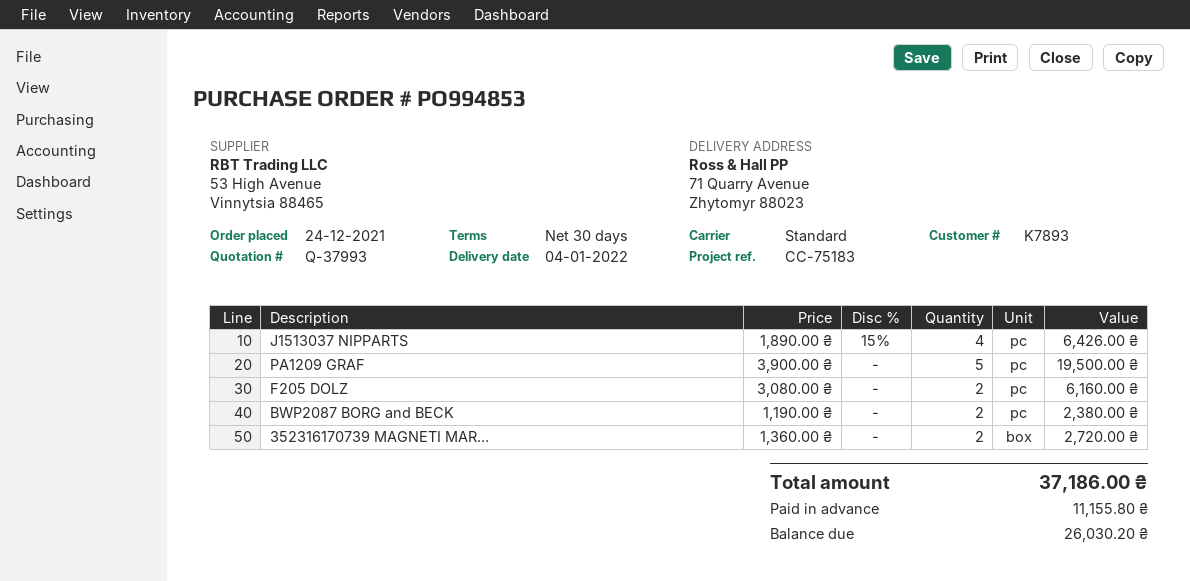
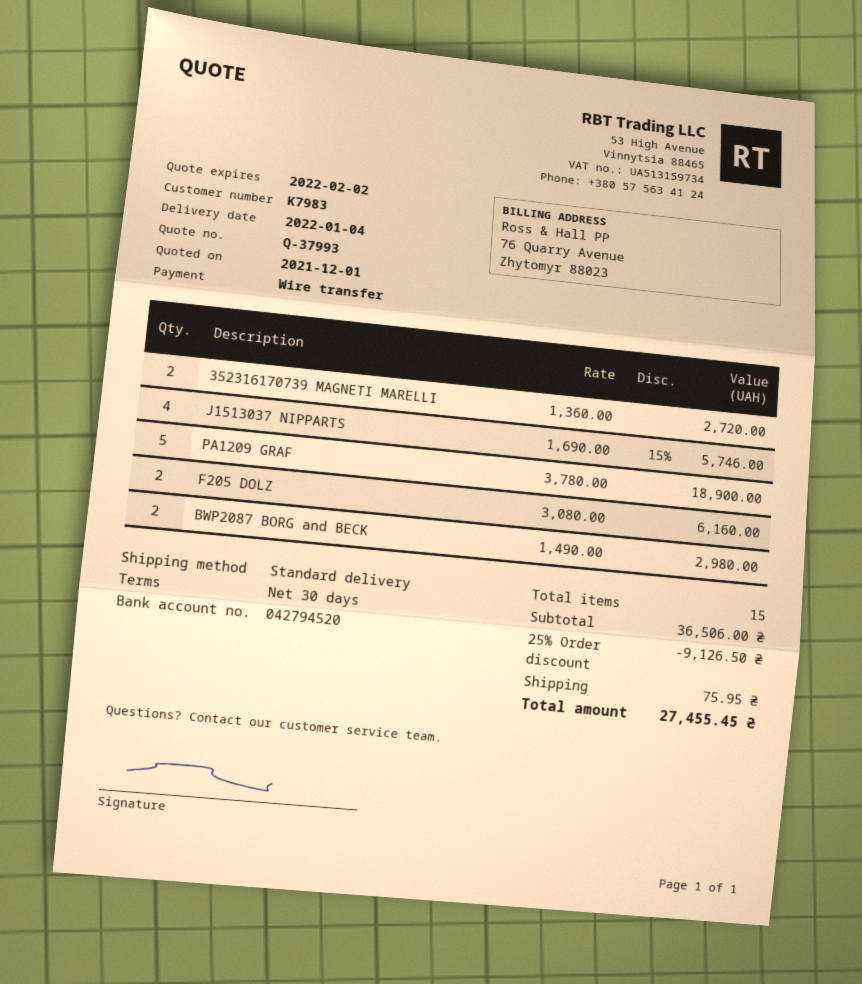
customer number: K7893 -> K7983
J1513037 NIPPARTS: 4 x 1890.00 - 15% = 6426.00 -> 4 x 1690.00 - 15% = 5746.00
PA1209 GRAF: 5 x 3900.00 = 19500.00 -> 5 x 3780.00 = 18900.00
BWP2087 BORG and BECK: 2 x 1190.00 = 2380.00 -> 2 x 1490.00 = 2980.00
discount: none -> 25% = 9126.50
shipping: none -> 75.95
total: 37186.00 -> 27455.45

